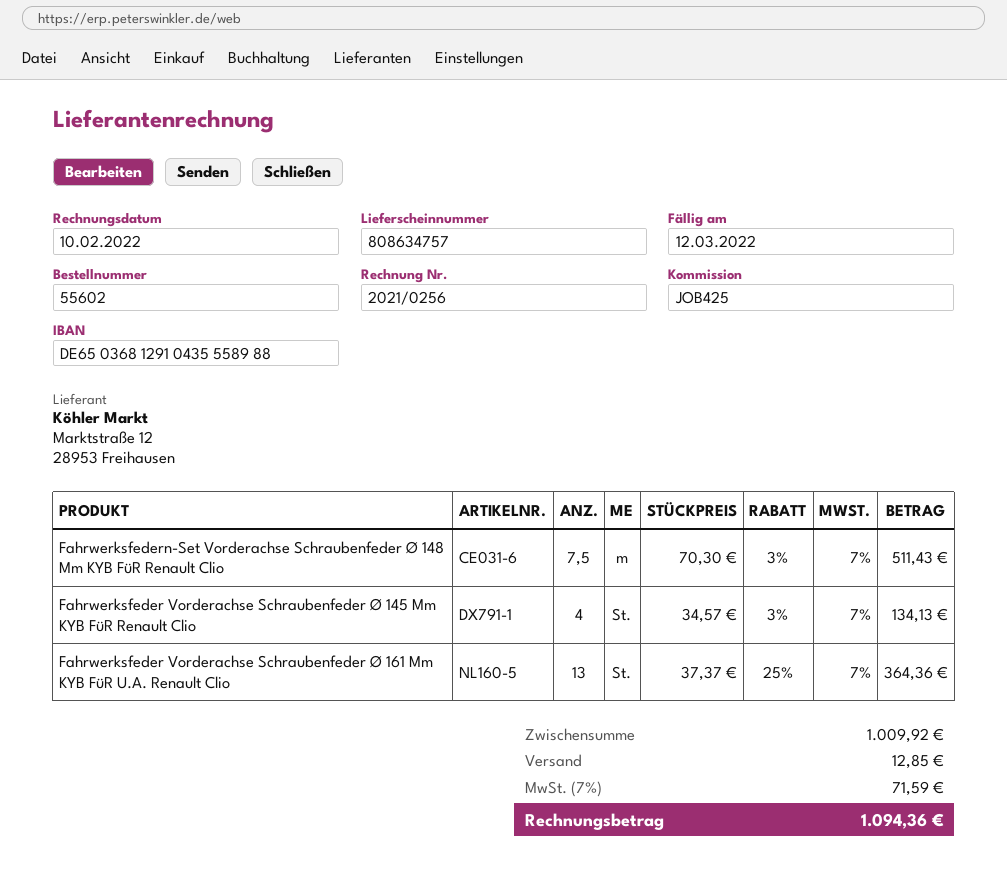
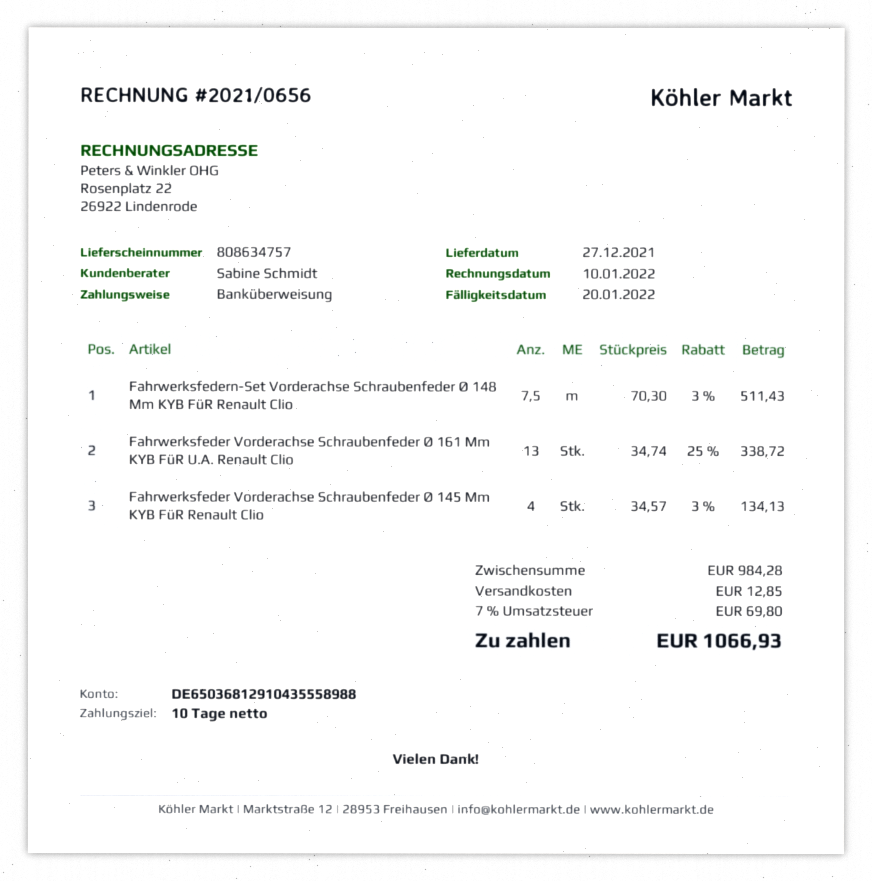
invoice number: 2021/0256 -> 2021/0656
invoice date: 2022-02-10 -> 2022-01-10
due date: 2022-03-12 -> 2022-01-20
Fahrwerksfeder Vorderachse Schraubenfeder Ø 161 Mm KYB FüR U.A. Renault Clio: 13 x 37.37 - 25% = 364.36 -> 13 x 34.74 - 25% = 338.72
subtotal: 1009.92 -> 984.28
tax: 7% = 71.59 -> 7% = 69.80
total: 1094.36 -> 1066.93

